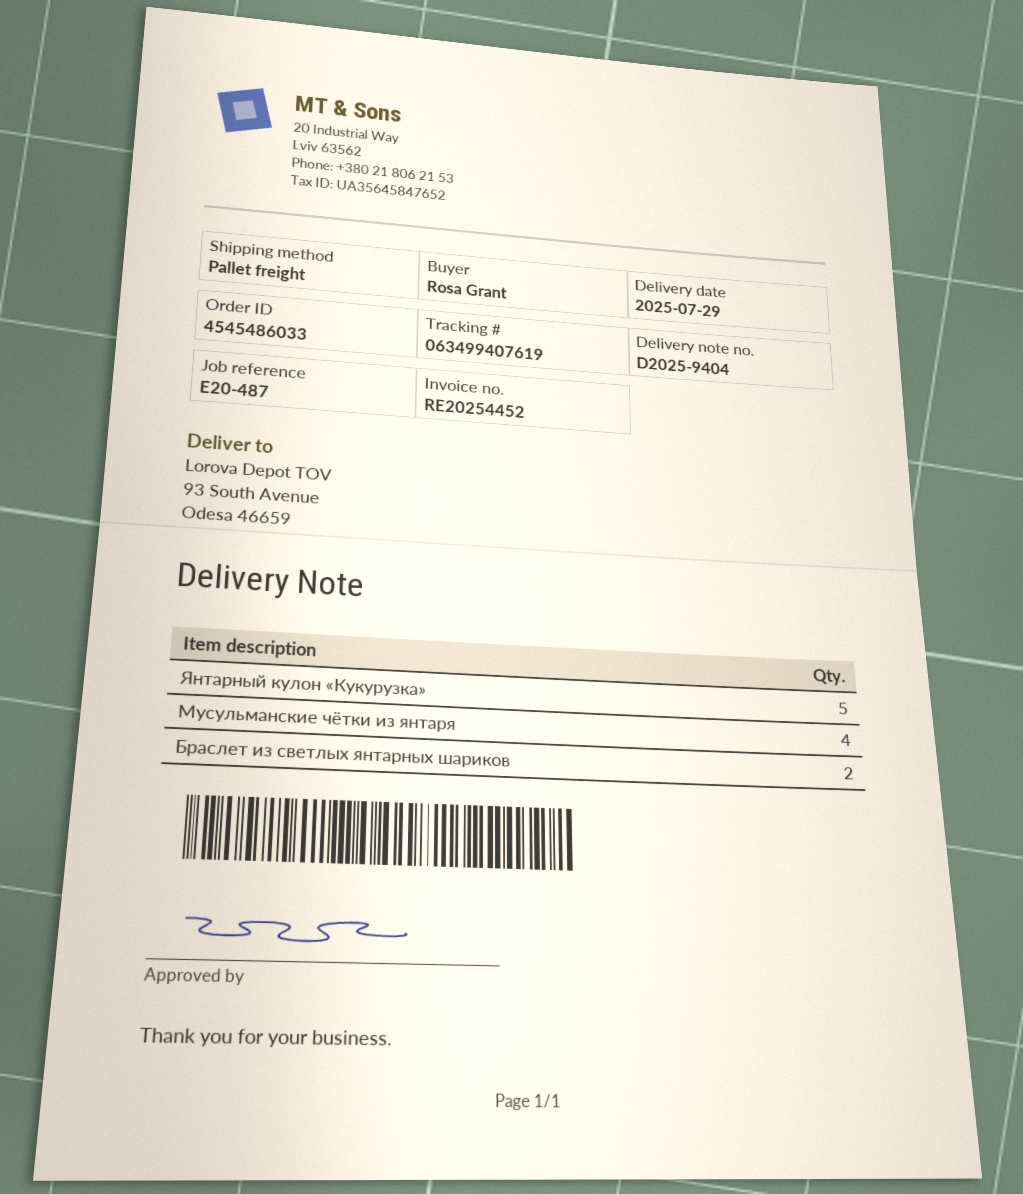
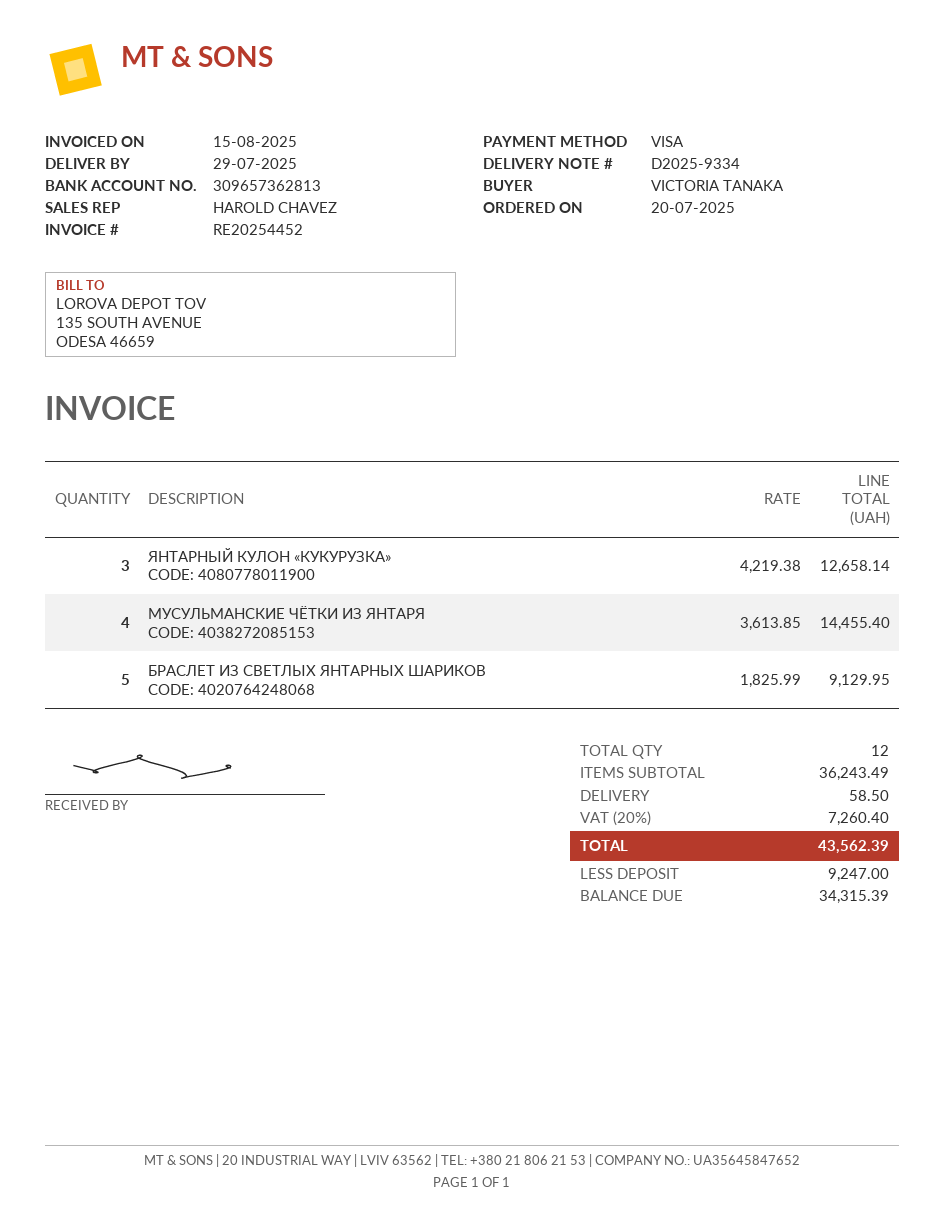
delivery note number: D2025-9404 -> D2025-9334
ordered by: Rosa Grant -> VICTORIA TANAKA
Янтарный кулон «Кукурузка»: 5 -> 3
Браслет из светлых янтарных шариков: 2 -> 5

